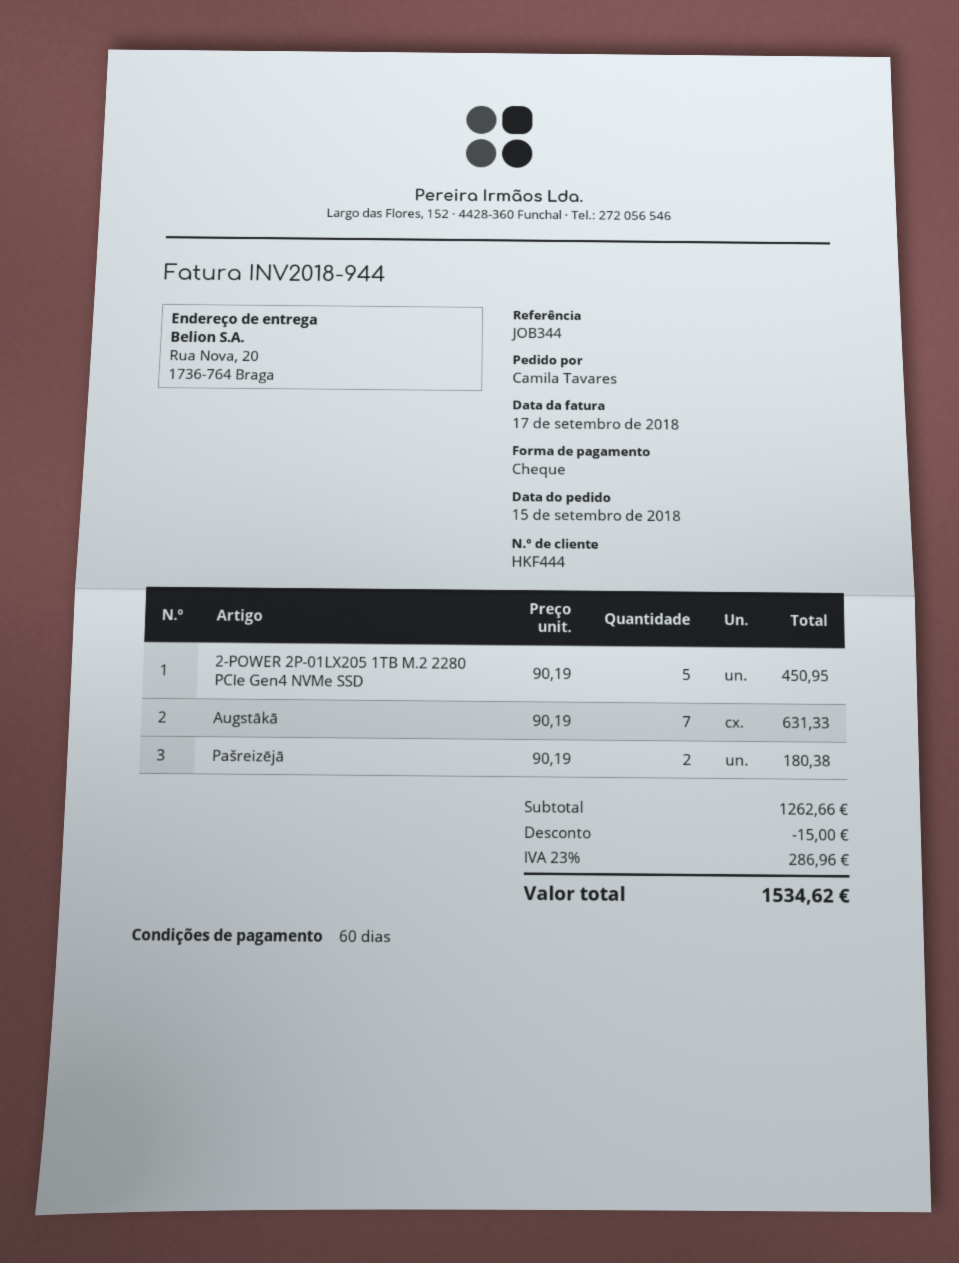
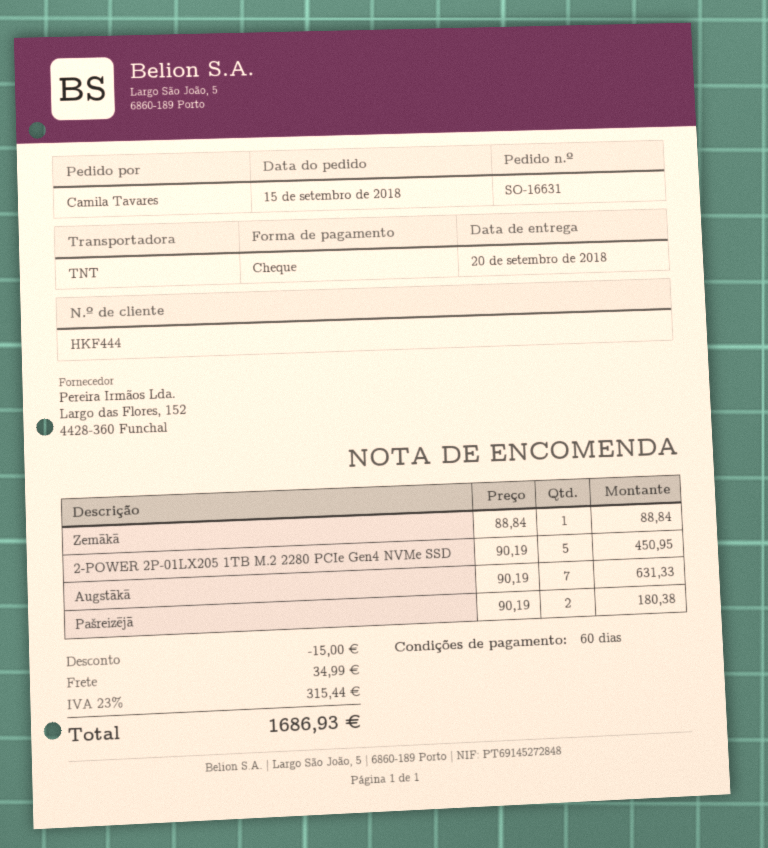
Zemākā: none -> 1 x 88.84 = 88.84
shipping: none -> 34.99
tax: 23% = 286.96 -> 23% = 315.44
total: 1534.62 -> 1686.93

